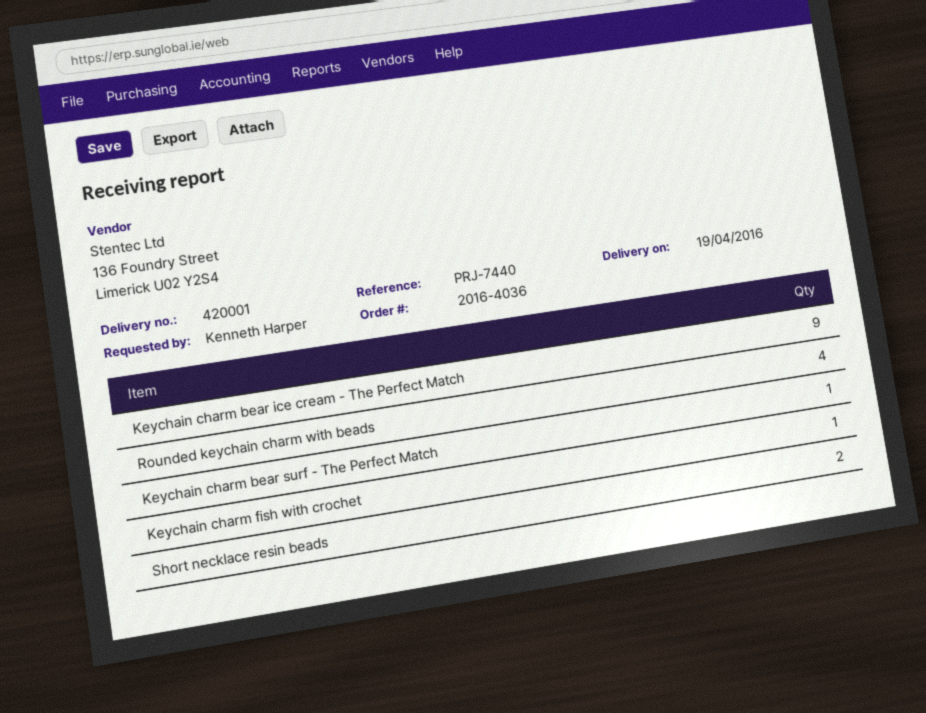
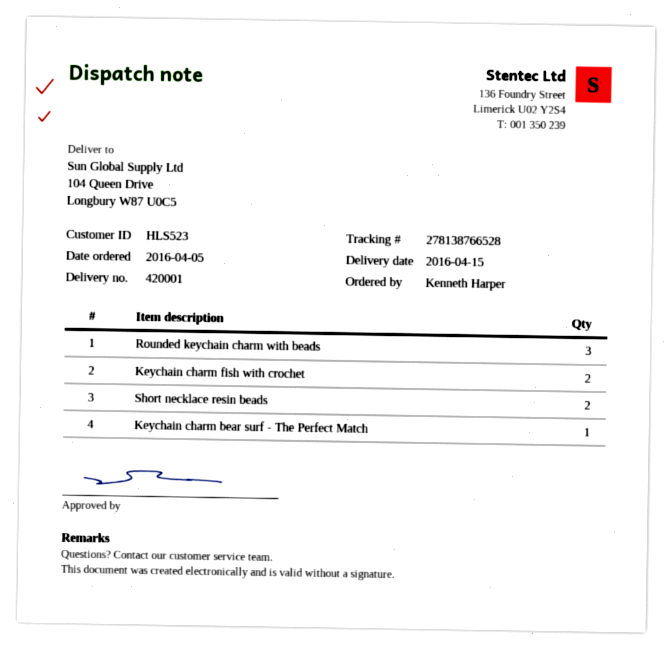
delivery date: 2016-04-19 -> 2016-04-15
Keychain charm bear ice cream - The Perfect Match: 9 -> none
Rounded keychain charm with beads: 4 -> 3
Keychain charm fish with crochet: 1 -> 2

